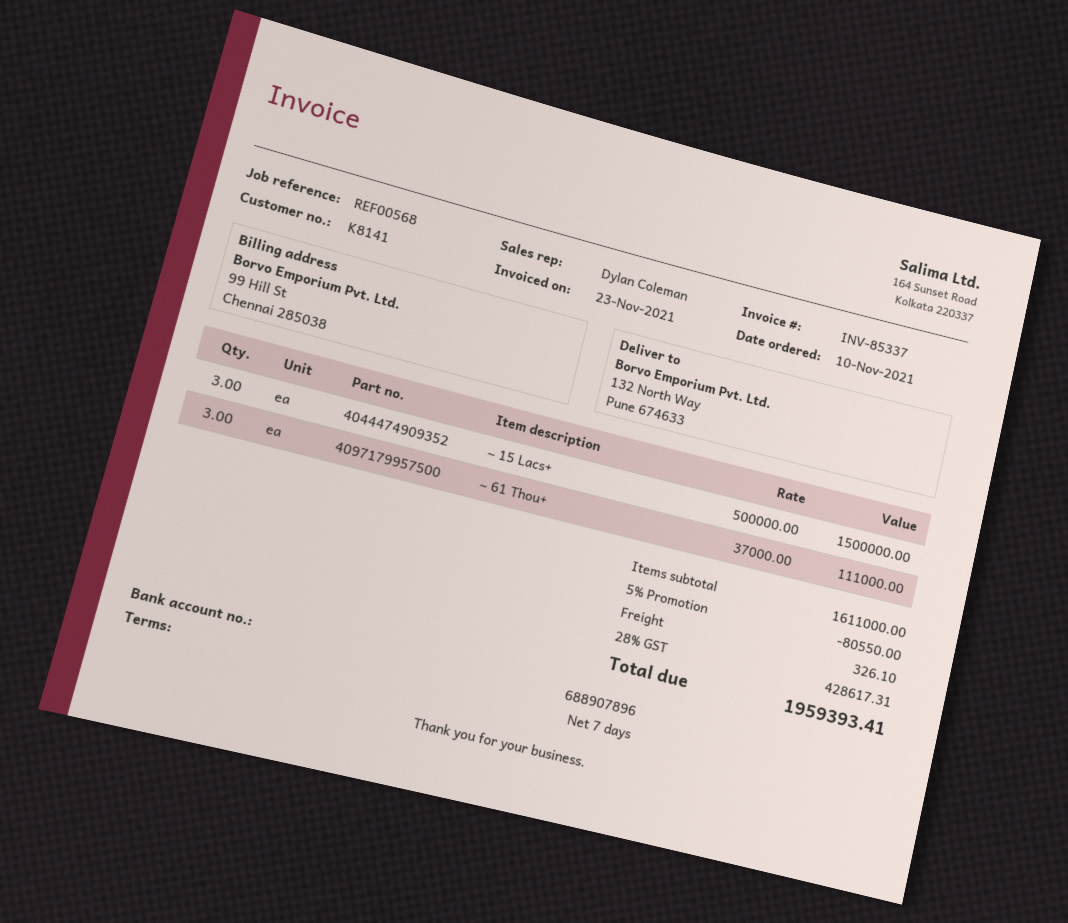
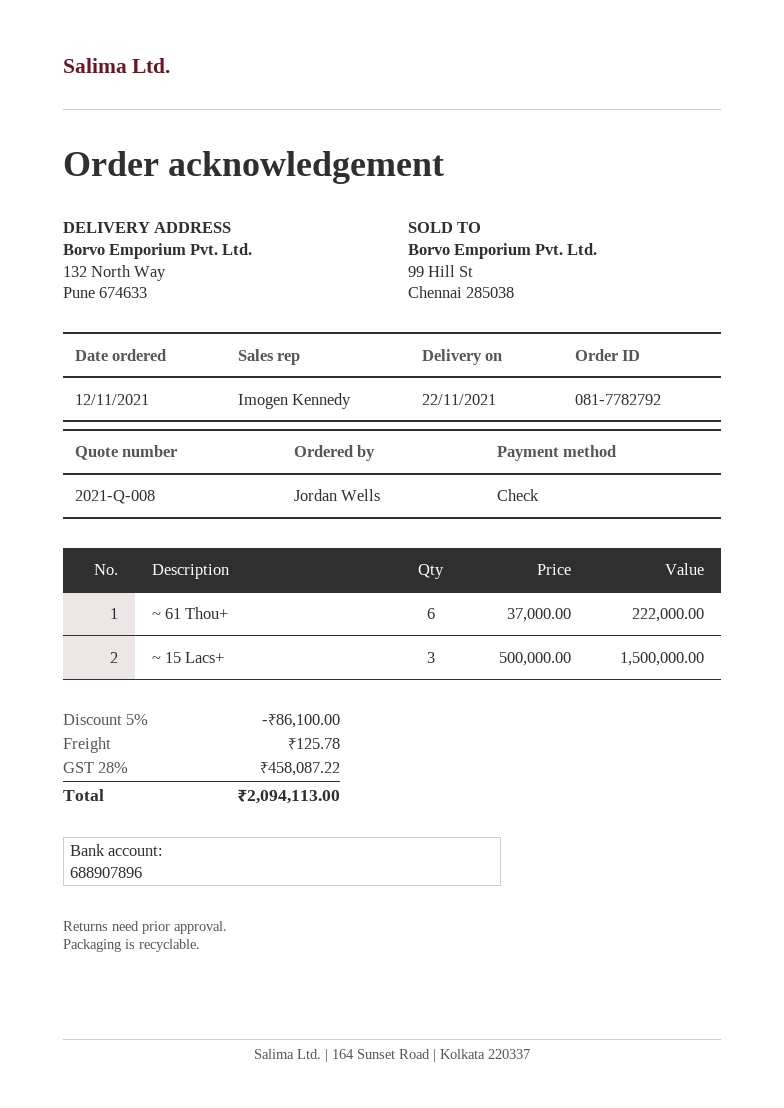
order date: 2021-11-10 -> 2021-11-12
sales rep: Dylan Coleman -> Imogen Kennedy
~ 61 Thou+: 3 x 37000.00 = 111000.00 -> 6 x 37000.00 = 222000.00
discount: 5% = 80550.00 -> 5% = 86100.00
shipping: 326.10 -> 125.78
tax: 28% = 428617.31 -> 28% = 458087.22
total: 1959393.41 -> 2094113.00

